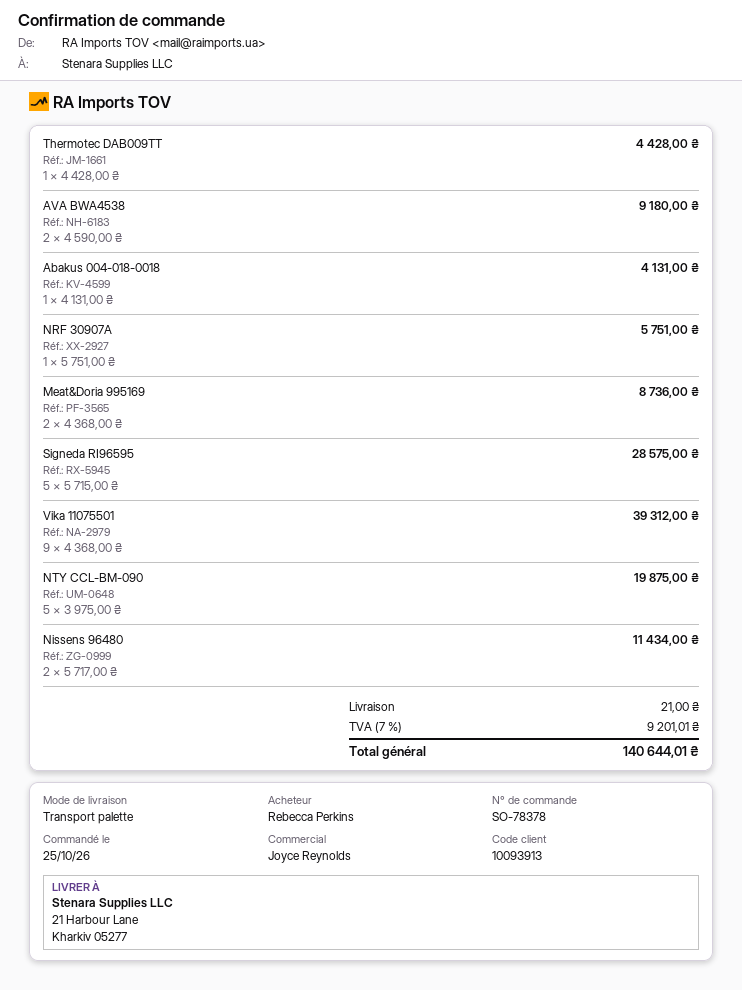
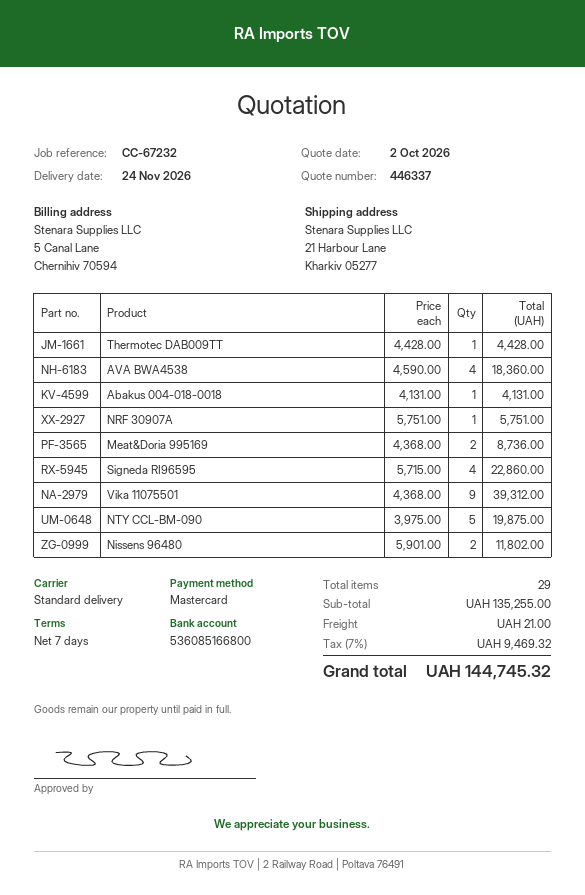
shipping method: pallet freight -> standard
AVA BWA4538: 2 x 4590.00 = 9180.00 -> 4 x 4590.00 = 18360.00
Signeda RI96595: 5 x 5715.00 = 28575.00 -> 4 x 5715.00 = 22860.00
Nissens 96480: 2 x 5717.00 = 11434.00 -> 2 x 5901.00 = 11802.00
tax: 7% = 9201.01 -> 7% = 9469.32
total: 140644.01 -> 144745.32

